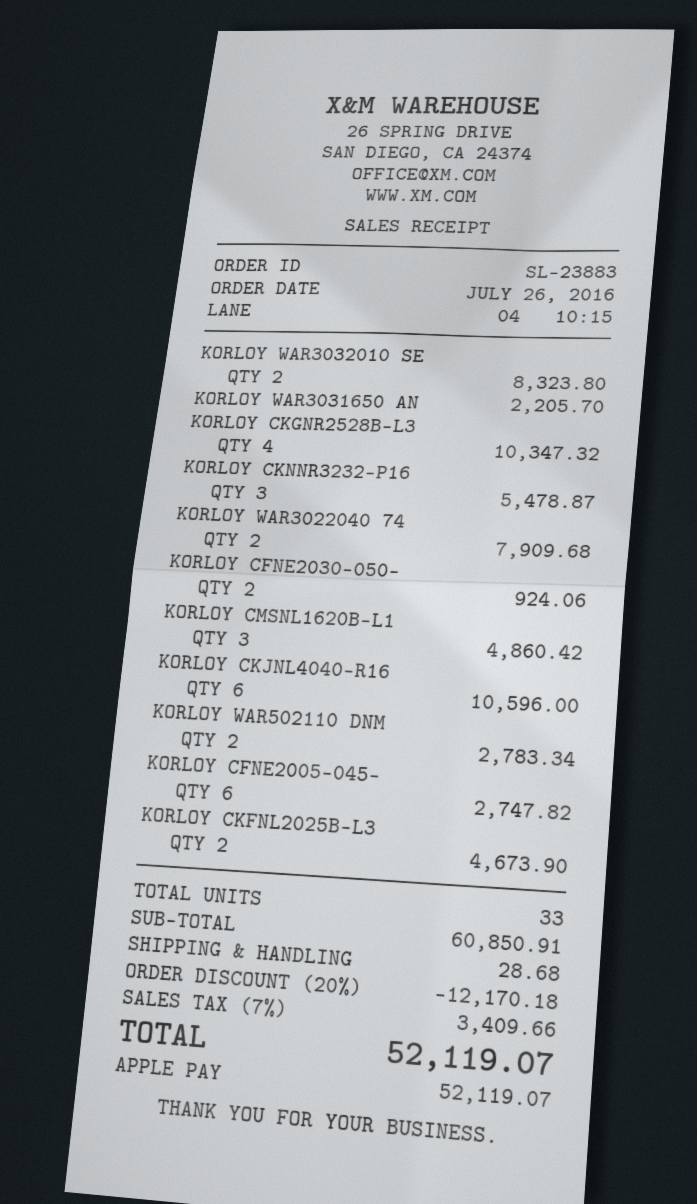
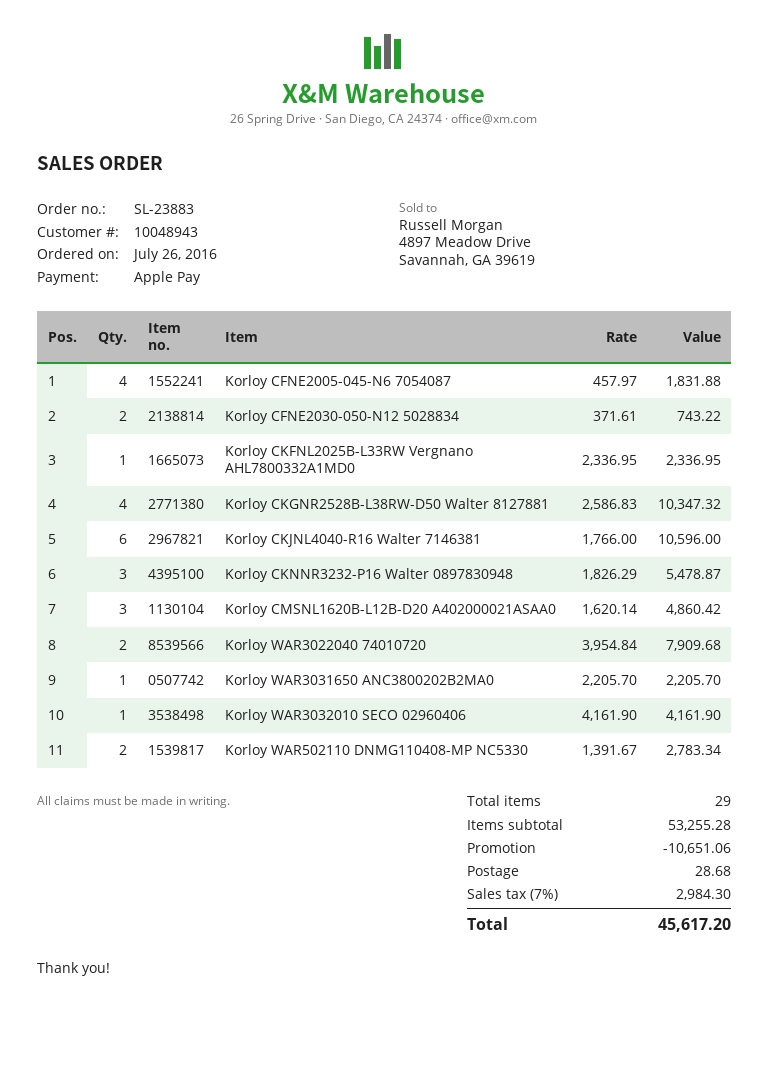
KORLOY WAR3032010 SE: 2 for 8323.80 -> 1 for 4161.90
KORLOY CFNE2030-050-: 2 for 924.06 -> 2 for 743.22
KORLOY CFNE2005-045-: 6 for 2747.82 -> 4 for 1831.88
KORLOY CKFNL2025B-L3: 2 for 4673.90 -> 1 for 2336.95
total quantity: 33 -> 29
subtotal: 60850.91 -> 53255.28
discount: 12170.18 -> 10651.06
tax: 7% = 3409.66 -> 7% = 2984.30
total: 52119.07 -> 45617.20

